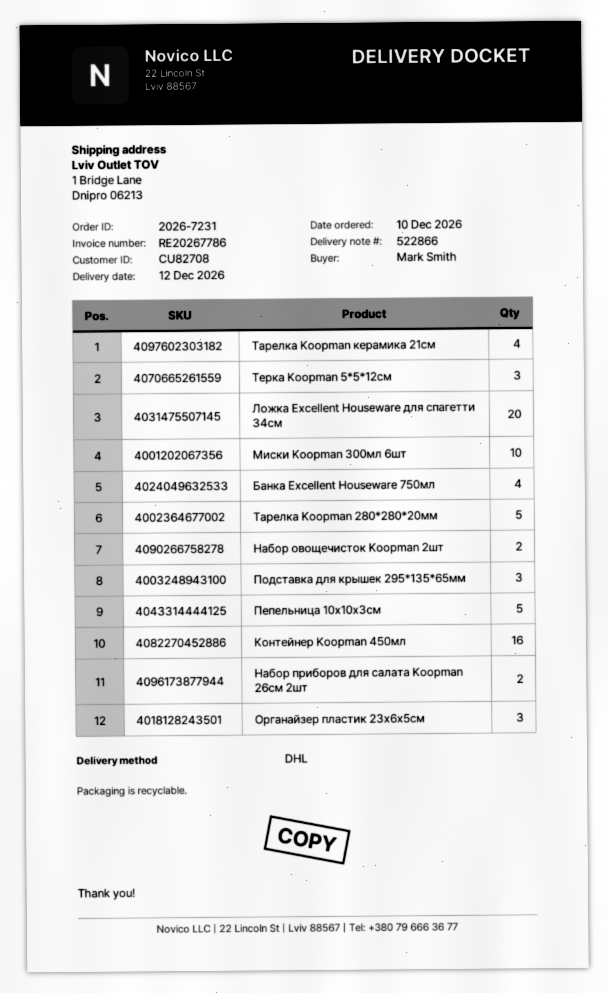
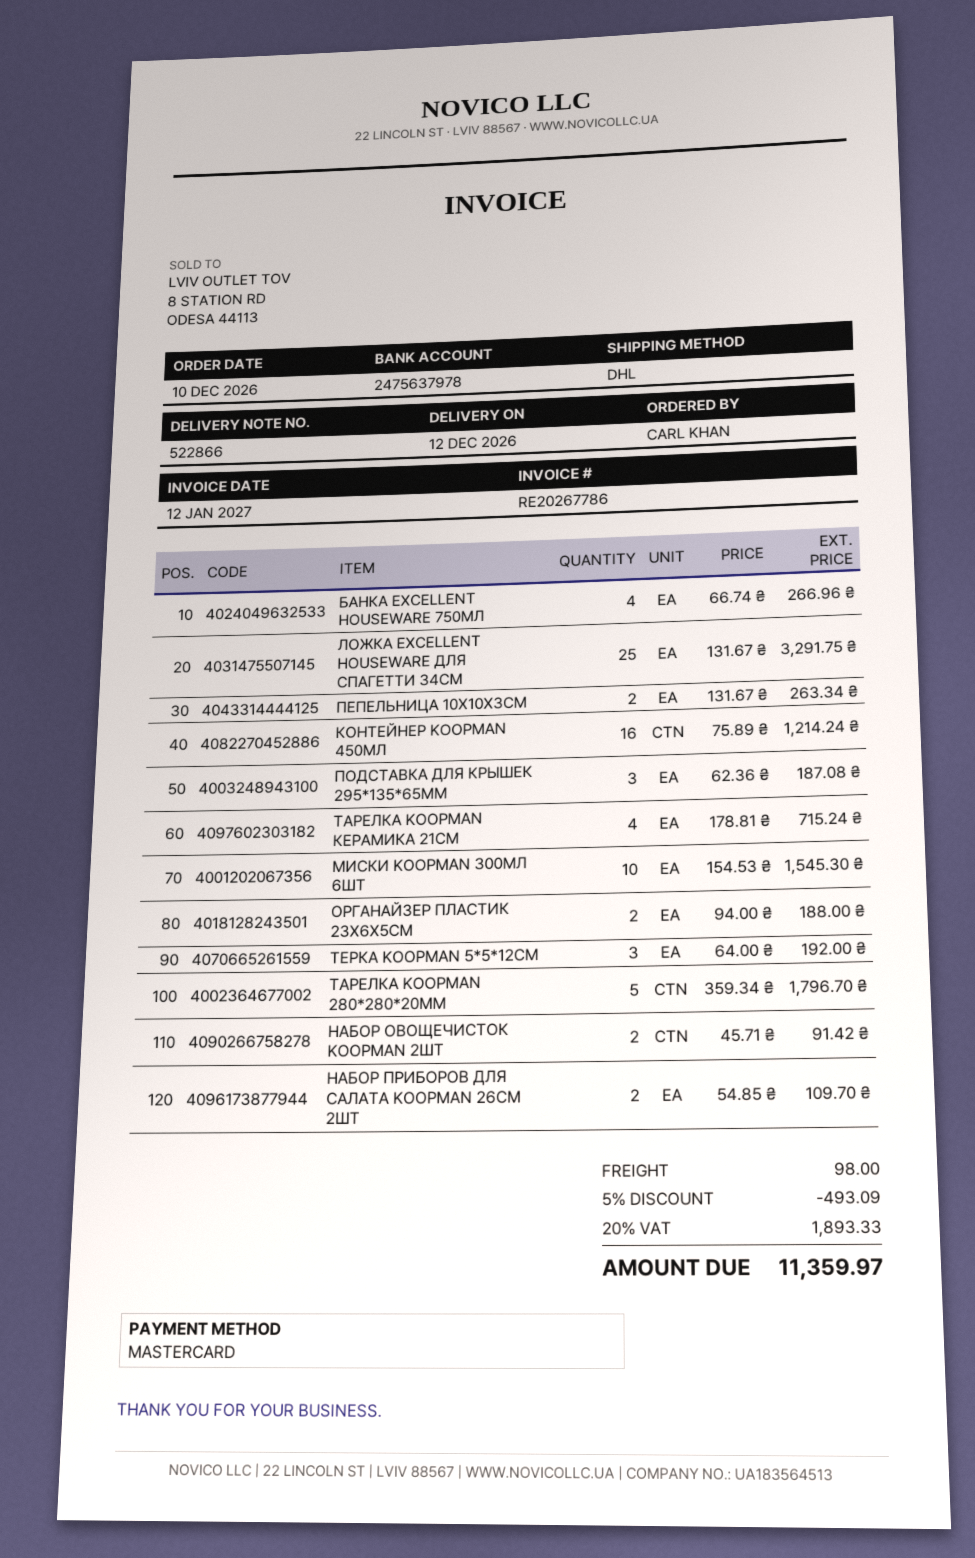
ordered by: Mark Smith -> CARL KHAN
Ложка Excellent Houseware для спагетти 34см: 20 -> 25
Пепельница 10х10х3см: 5 -> 2
Органайзер пластик 23х6х5см: 3 -> 2

